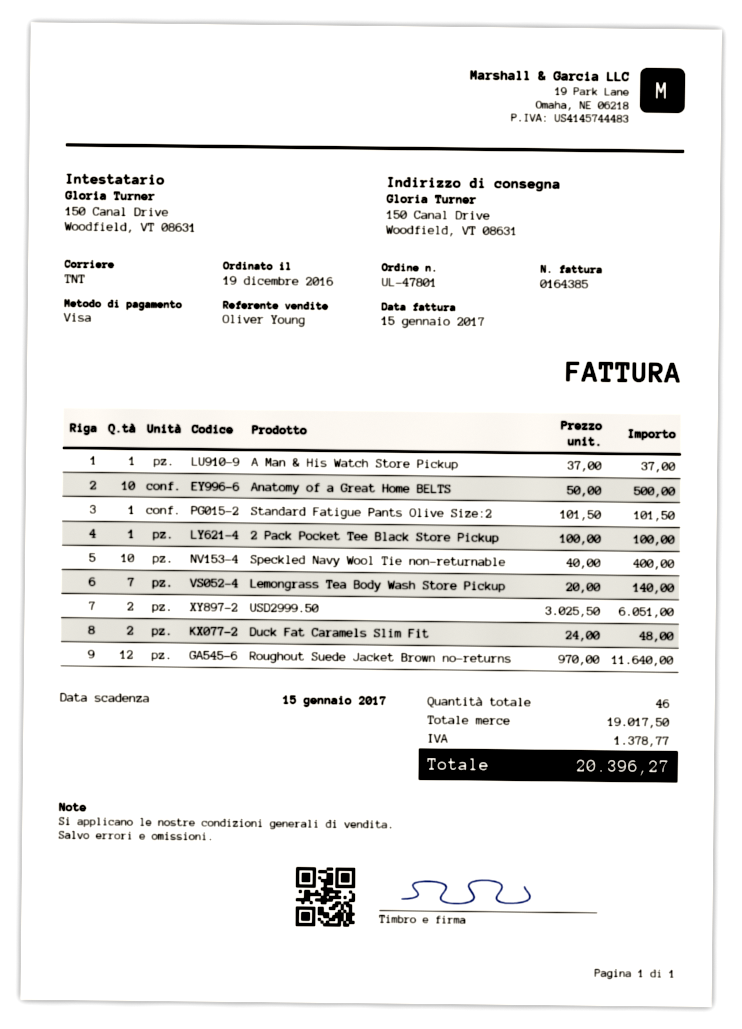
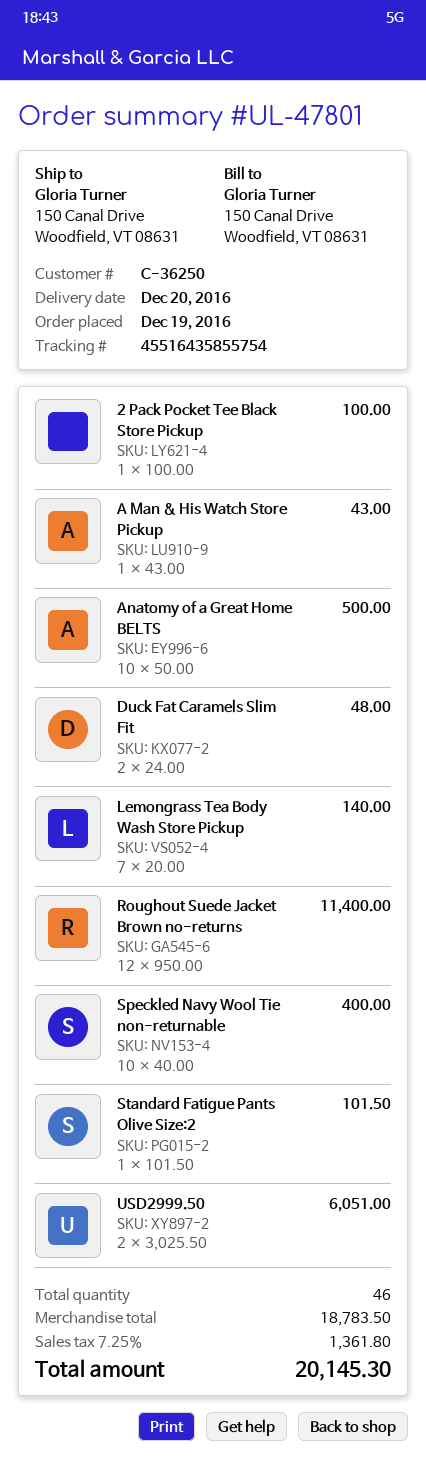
A Man & His Watch Store Pickup: 1 x 37.00 = 37.00 -> 1 x 43.00 = 43.00
Roughout Suede Jacket Brown no-returns: 12 x 970.00 = 11640.00 -> 12 x 950.00 = 11400.00
subtotal: 19017.50 -> 18783.50
tax: 1378.77 -> 1361.80
total: 20396.27 -> 20145.30

